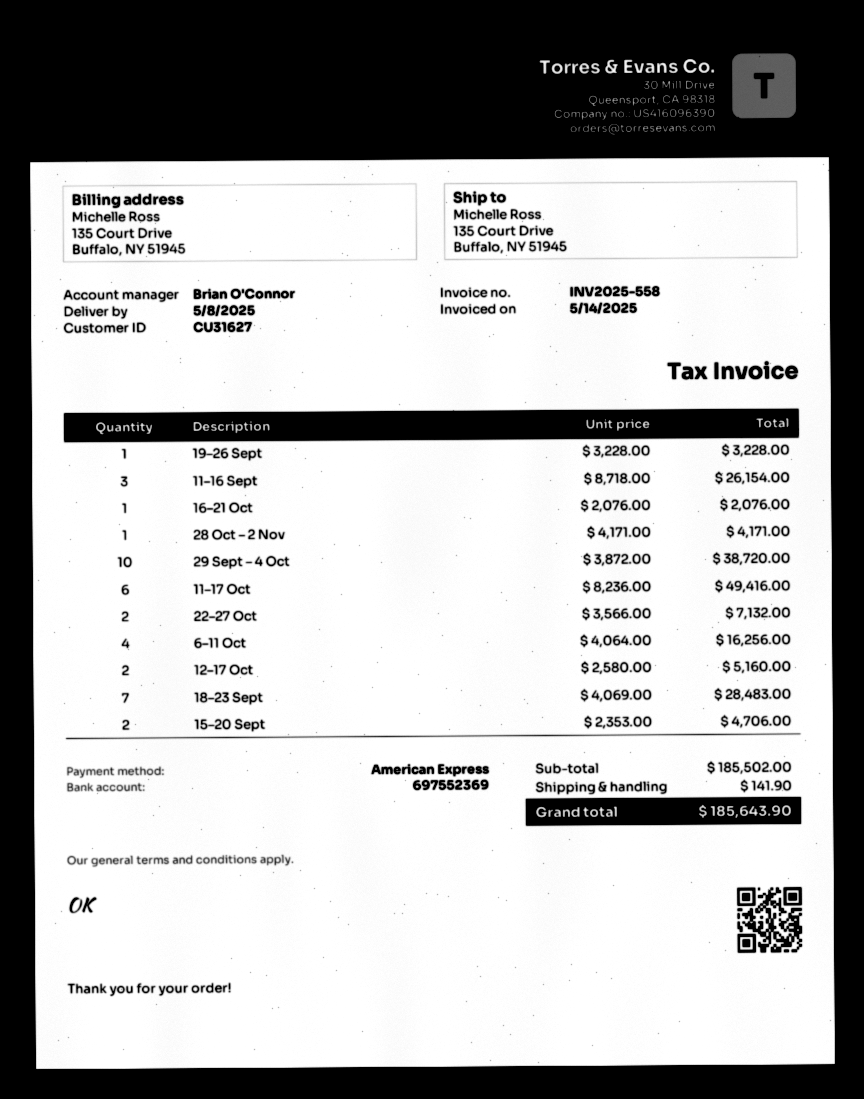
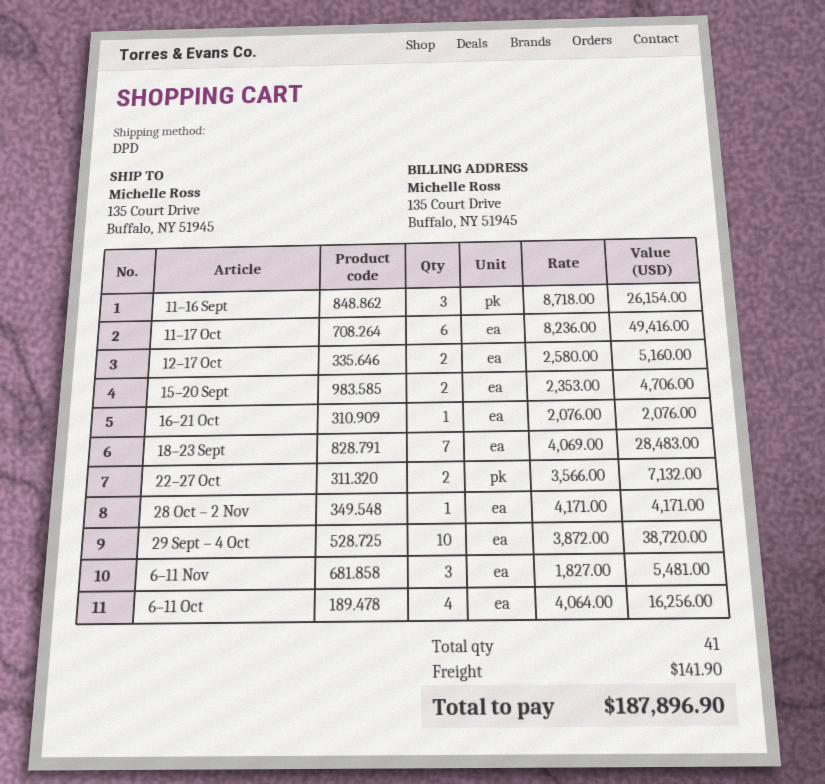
19–26 Sept: 1 x 3228.00 = 3228.00 -> none
6–11 Nov: none -> 3 x 1827.00 = 5481.00
total: 185643.90 -> 187896.90

